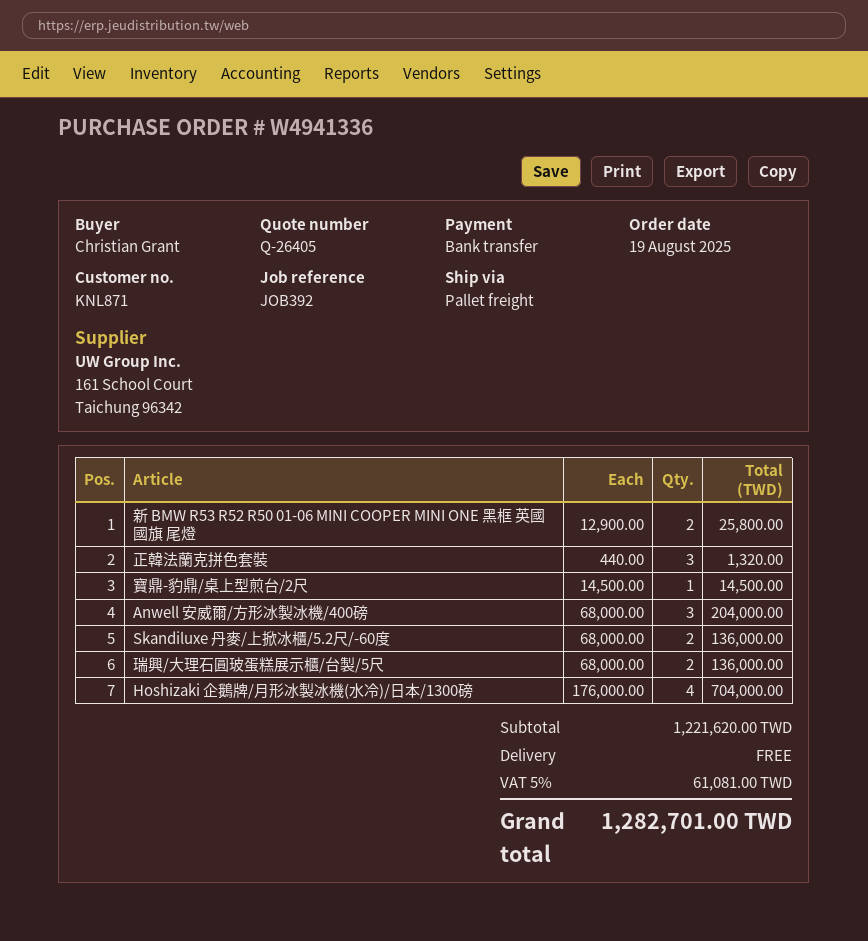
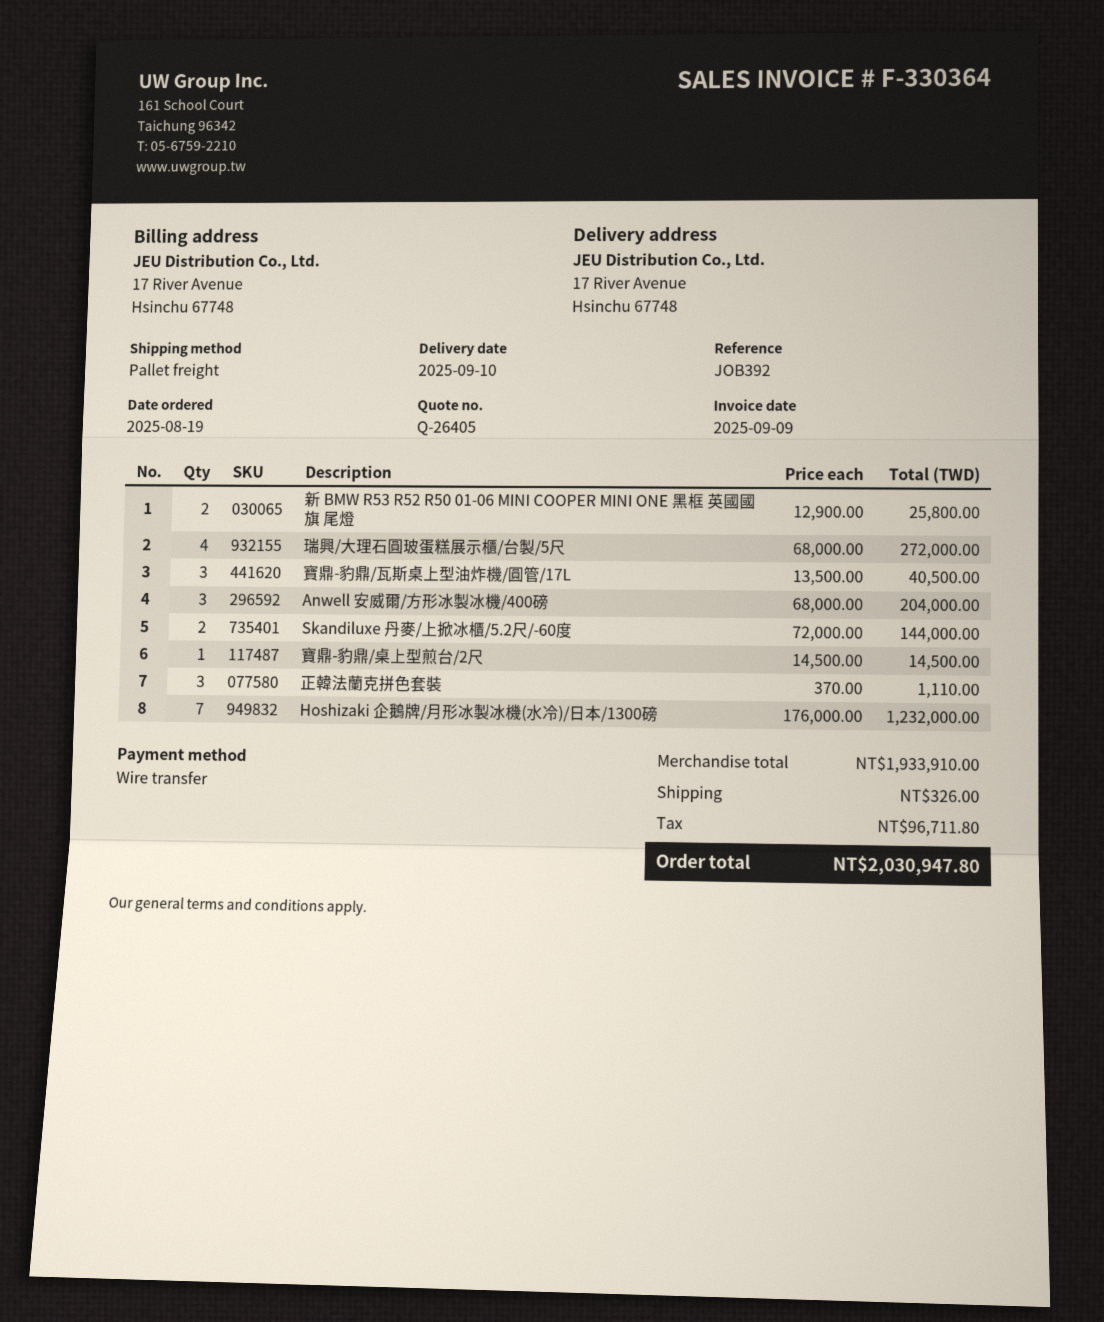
正韓法蘭克拼色套裝: 3 x 440.00 = 1320.00 -> 3 x 370.00 = 1110.00
Skandiluxe 丹麥/上掀冰櫃/5.2尺/-60度: 2 x 68000.00 = 136000.00 -> 2 x 72000.00 = 144000.00
瑞興/大理石圓玻蛋糕展示櫃/台製/5尺: 2 x 68000.00 = 136000.00 -> 4 x 68000.00 = 272000.00
Hoshizaki 企鵝牌/月形冰製冰機(水冷)/日本/1300磅: 4 x 176000.00 = 704000.00 -> 7 x 176000.00 = 1232000.00
寶鼎-豹鼎/瓦斯桌上型油炸機/圓管/17L: none -> 3 x 13500.00 = 40500.00
subtotal: 1221620.00 -> 1933910.00
shipping: 0.00 -> 326.00
tax: 61081.00 -> 96711.80
total: 1282701.00 -> 2030947.80

